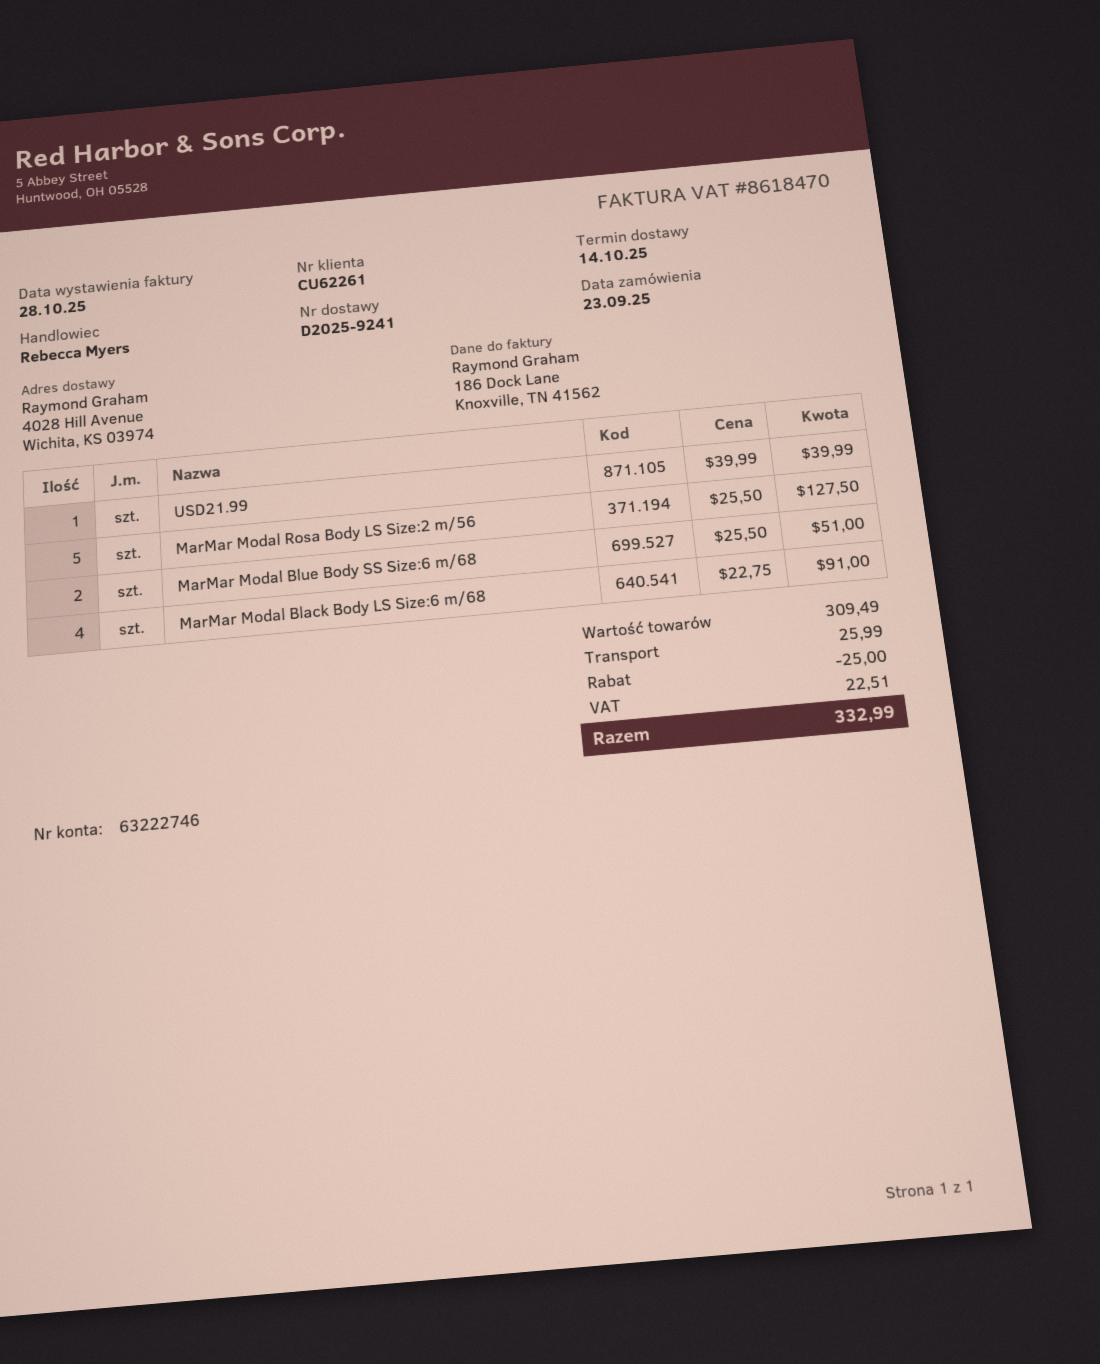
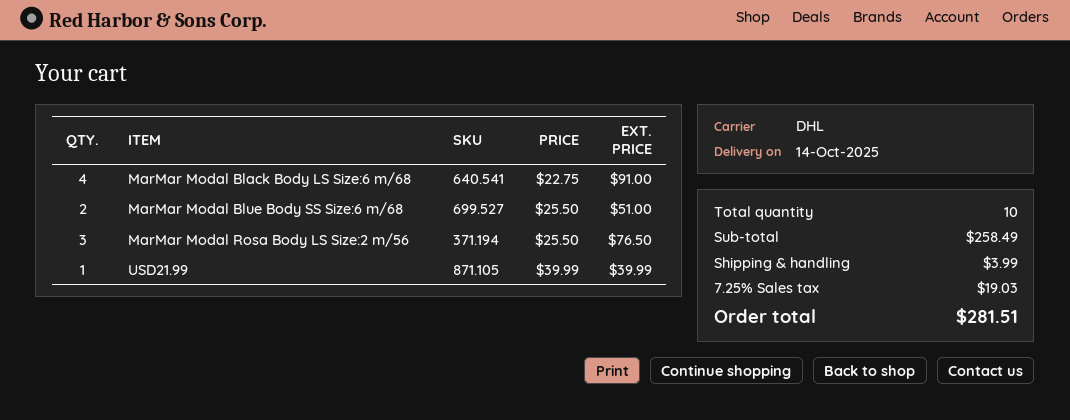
MarMar Modal Rosa Body LS Size:2 m/56: 5 x 25.50 = 127.50 -> 3 x 25.50 = 76.50
subtotal: 309.49 -> 258.49
discount: 25.00 -> none
shipping: 25.99 -> 3.99
tax: 22.51 -> 19.03
total: 332.99 -> 281.51

